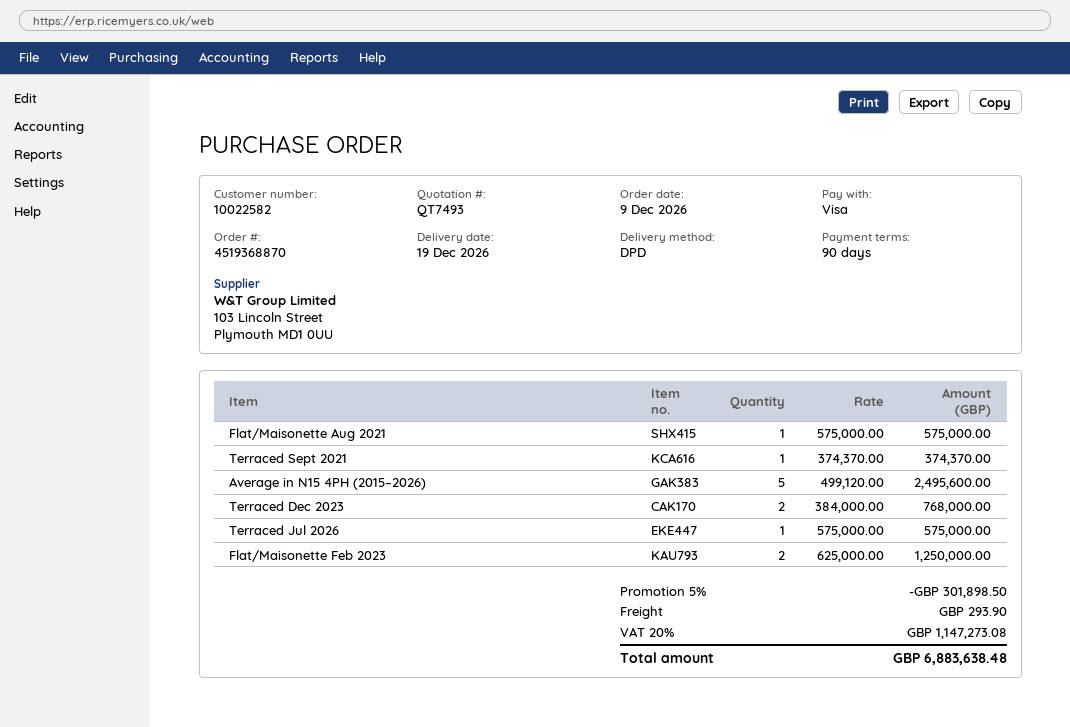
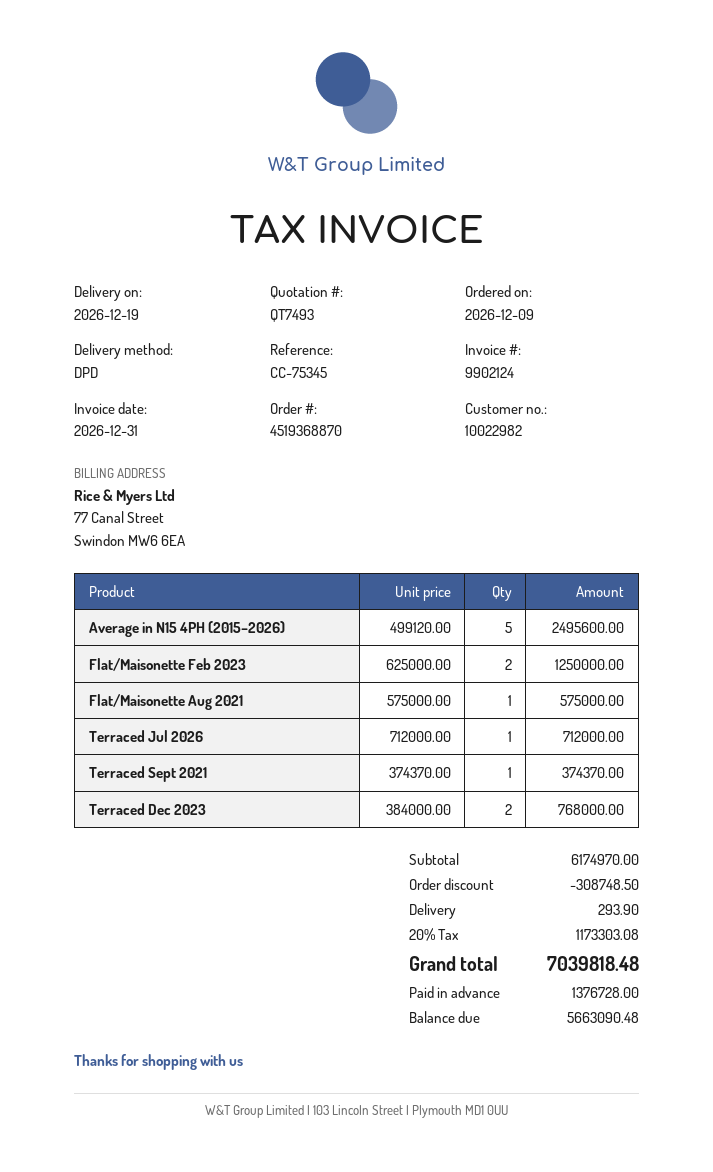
customer number: 10022582 -> 10022982
Terraced Jul 2026: 1 x 575000.00 = 575000.00 -> 1 x 712000.00 = 712000.00
discount: 301898.50 -> 308748.50
tax: 20% = 1147273.08 -> 20% = 1173303.08
total: 6883638.48 -> 7039818.48

